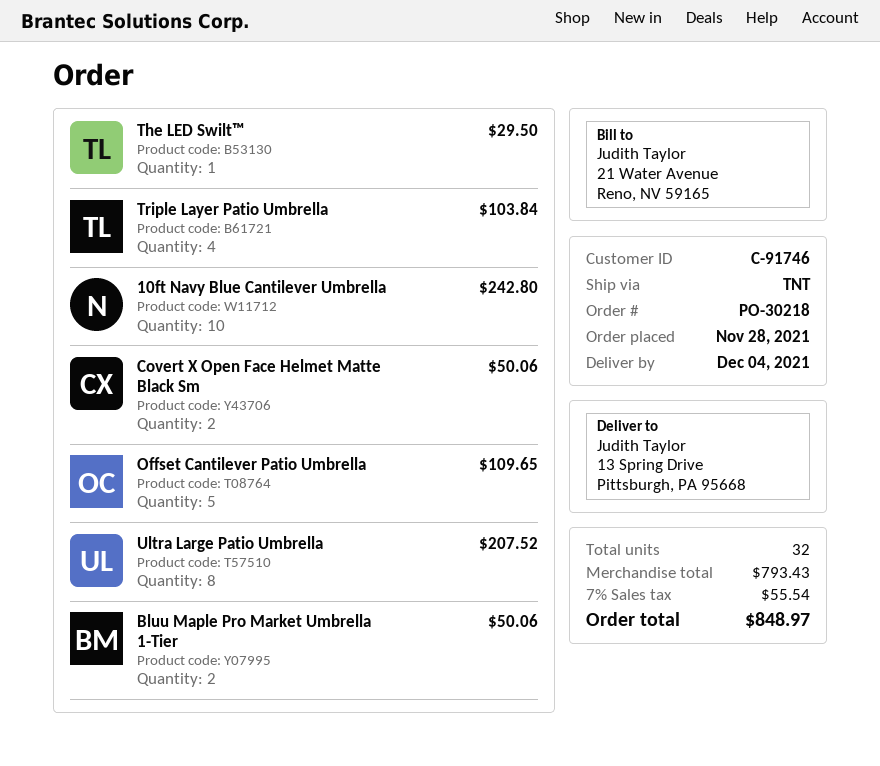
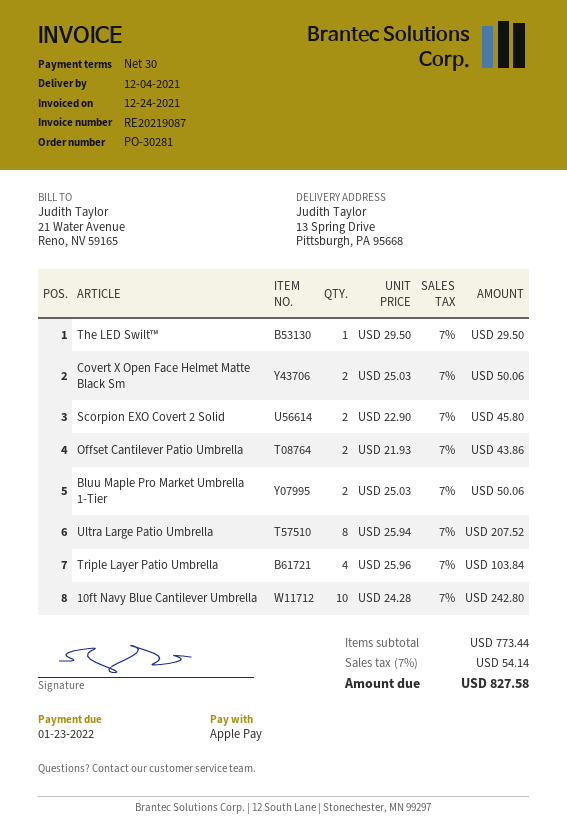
order number: PO-30218 -> PO-30281
Offset Cantilever Patio Umbrella: 5 for 109.65 -> 2 for 43.86
Scorpion EXO Covert 2 Solid: none -> 2 for 45.80
subtotal: 793.43 -> 773.44
tax: 7% = 55.54 -> 7% = 54.14
total: 848.97 -> 827.58

